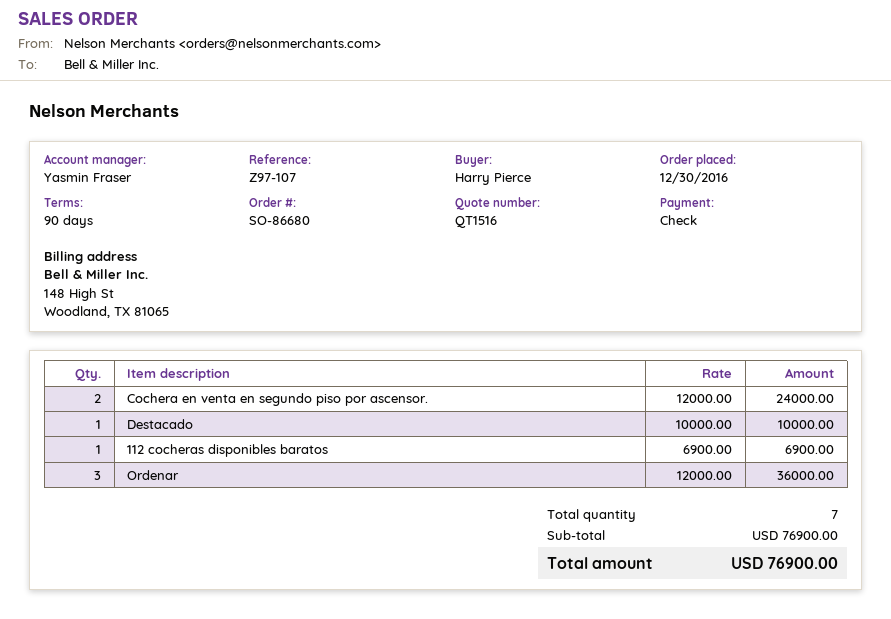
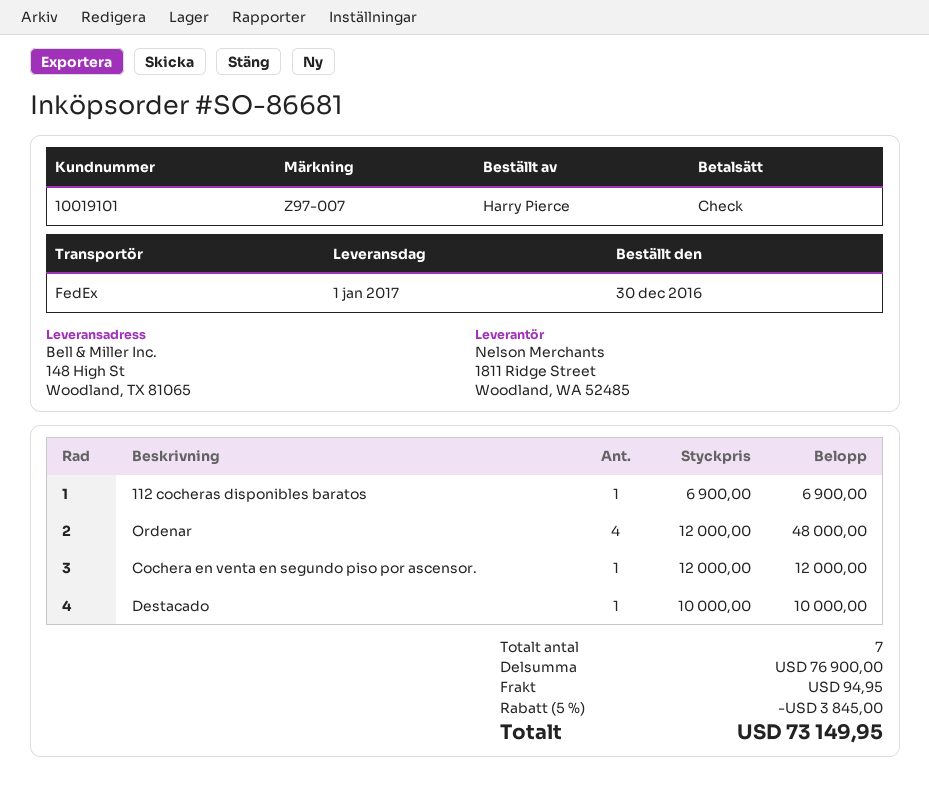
order number: SO-86680 -> SO-86681
reference: Z97-107 -> Z97-007
Cochera en venta en segundo piso por ascensor.: 2 x 12000.00 = 24000.00 -> 1 x 12000.00 = 12000.00
Ordenar: 3 x 12000.00 = 36000.00 -> 4 x 12000.00 = 48000.00
discount: none -> 5% = 3845.00
shipping: none -> 94.95
total: 76900.00 -> 73149.95

